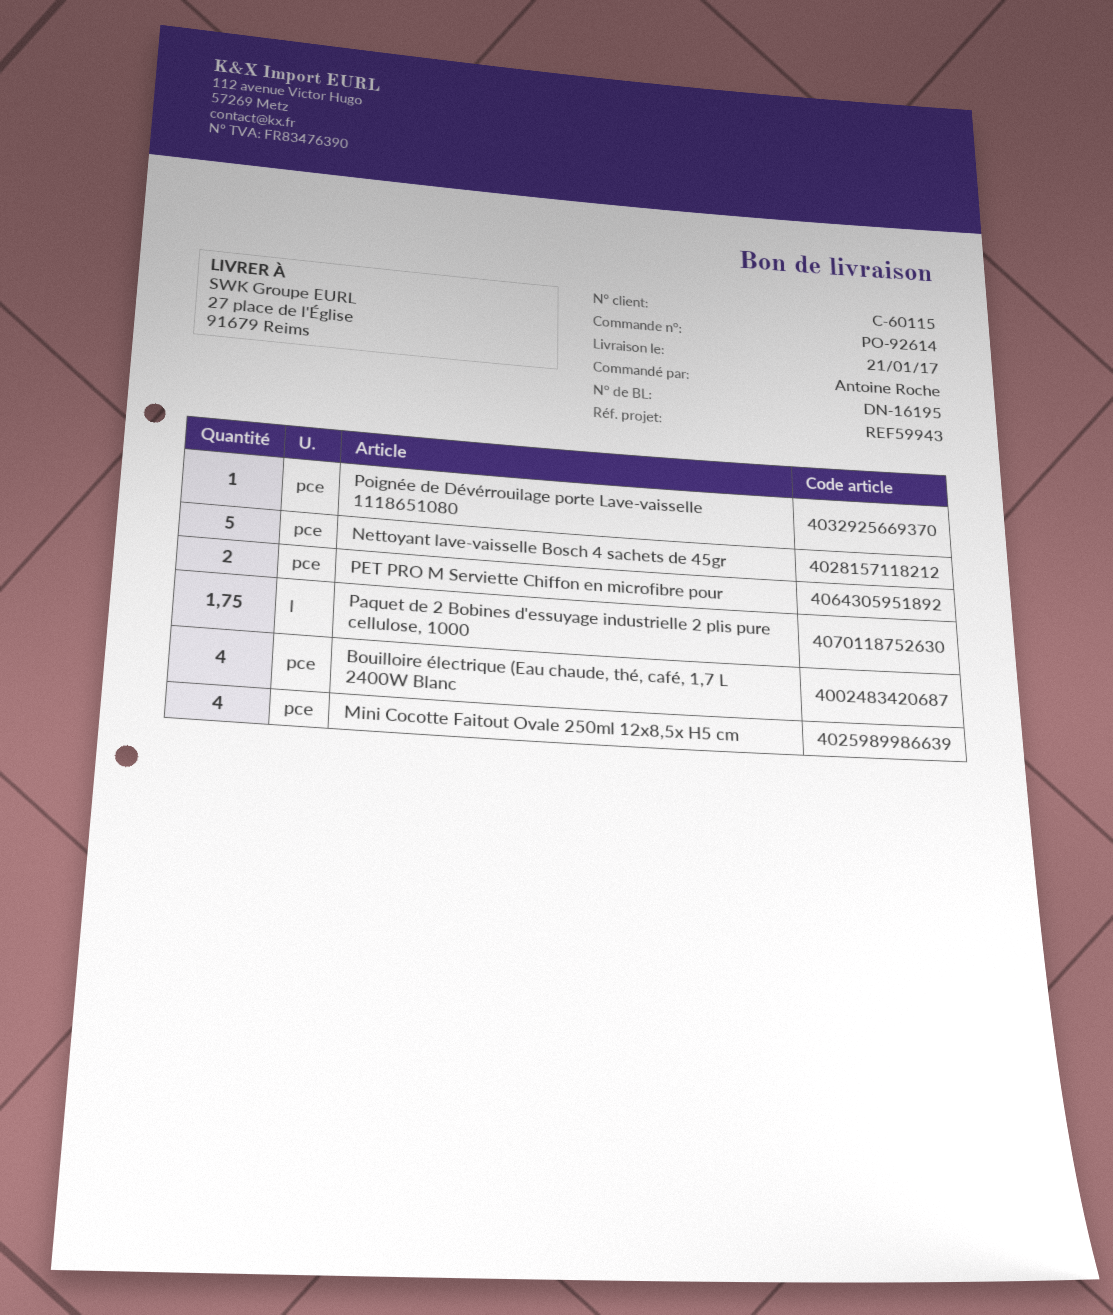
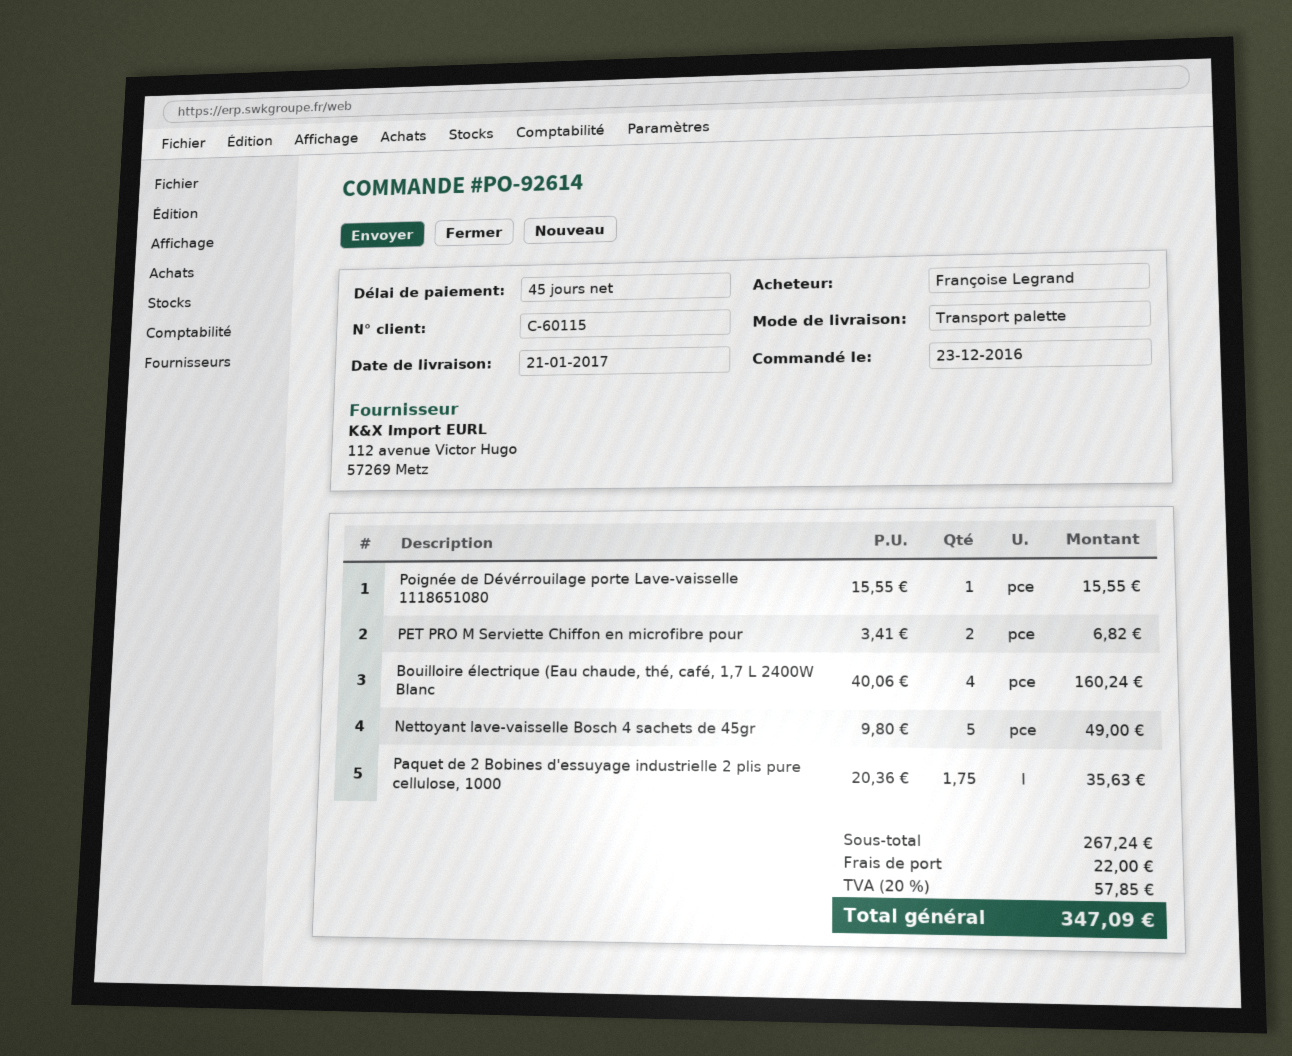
ordered by: Antoine Roche -> Françoise Legrand
Mini Cocotte Faitout Ovale 250ml 12x8,5x H5 cm: 4 -> none

